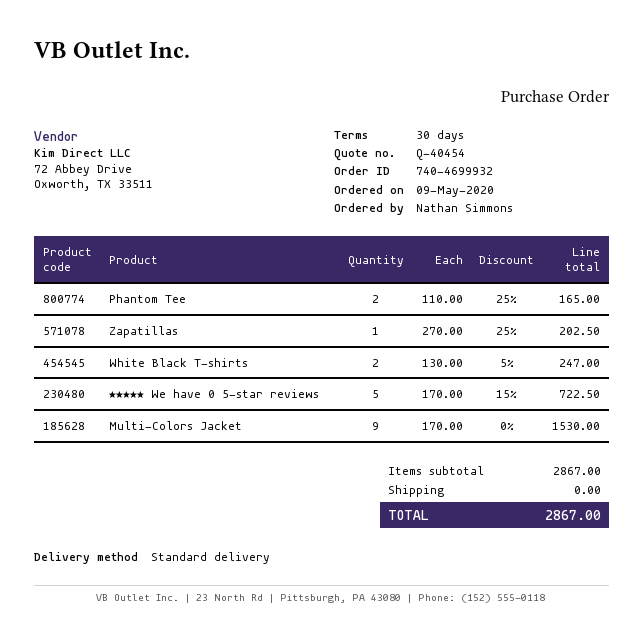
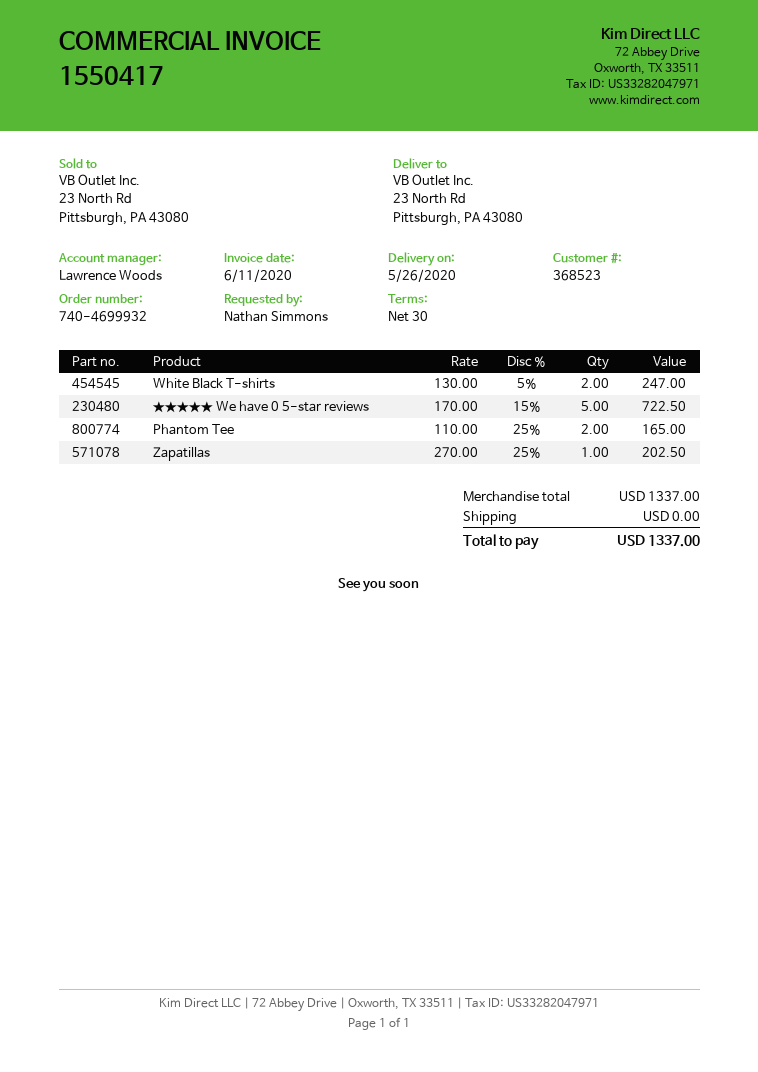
Multi-Colors Jacket: 9 x 170.00 = 1530.00 -> none
subtotal: 2867.00 -> 1337.00
total: 2867.00 -> 1337.00

